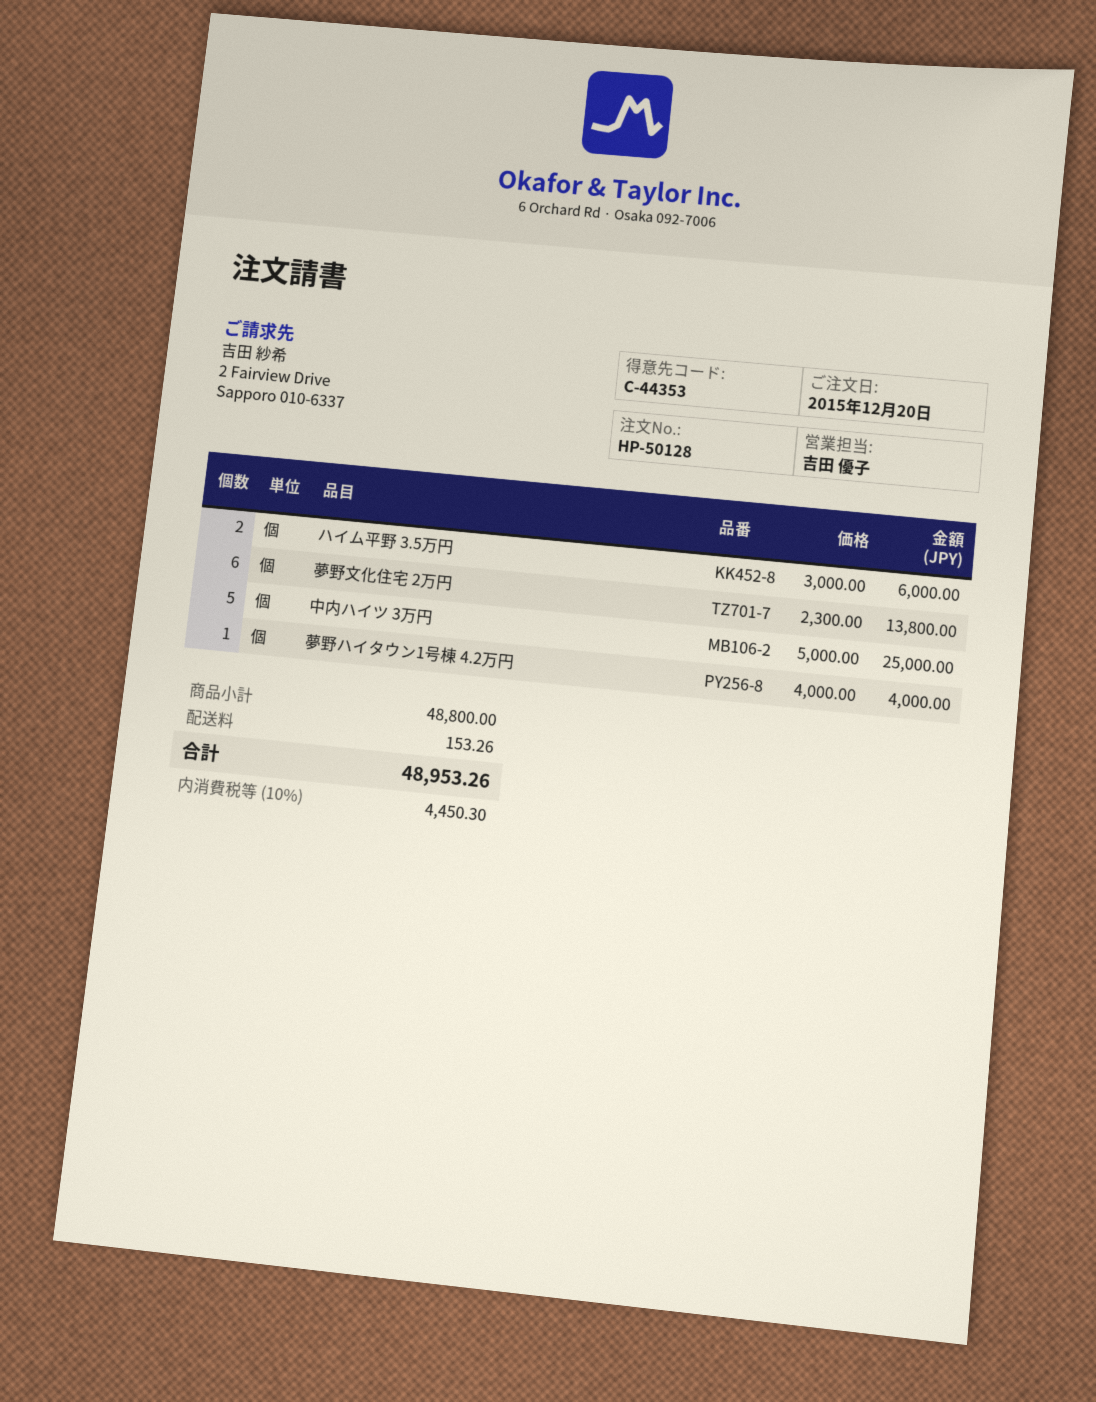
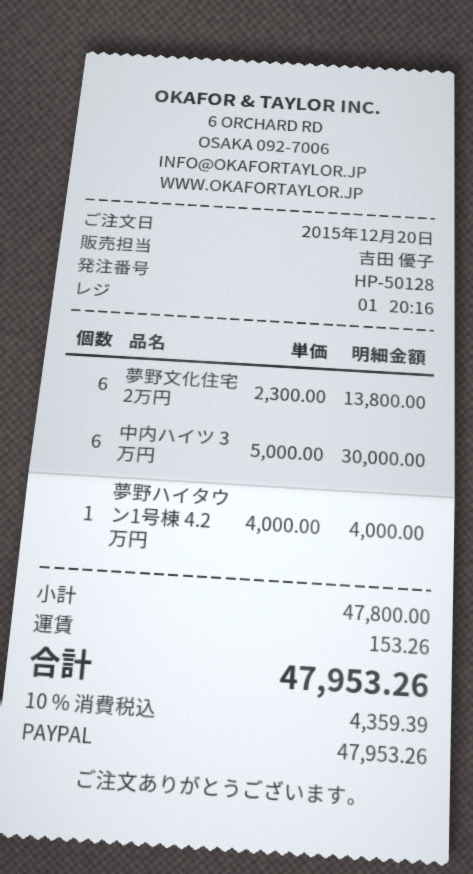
ハイム平野 3.5万円: 2 x 3000.00 = 6000.00 -> none
中内ハイツ 3万円: 5 x 5000.00 = 25000.00 -> 6 x 5000.00 = 30000.00
subtotal: 48800.00 -> 47800.00
tax: 10% = 4450.30 -> 10% = 4359.39
total: 48953.26 -> 47953.26

